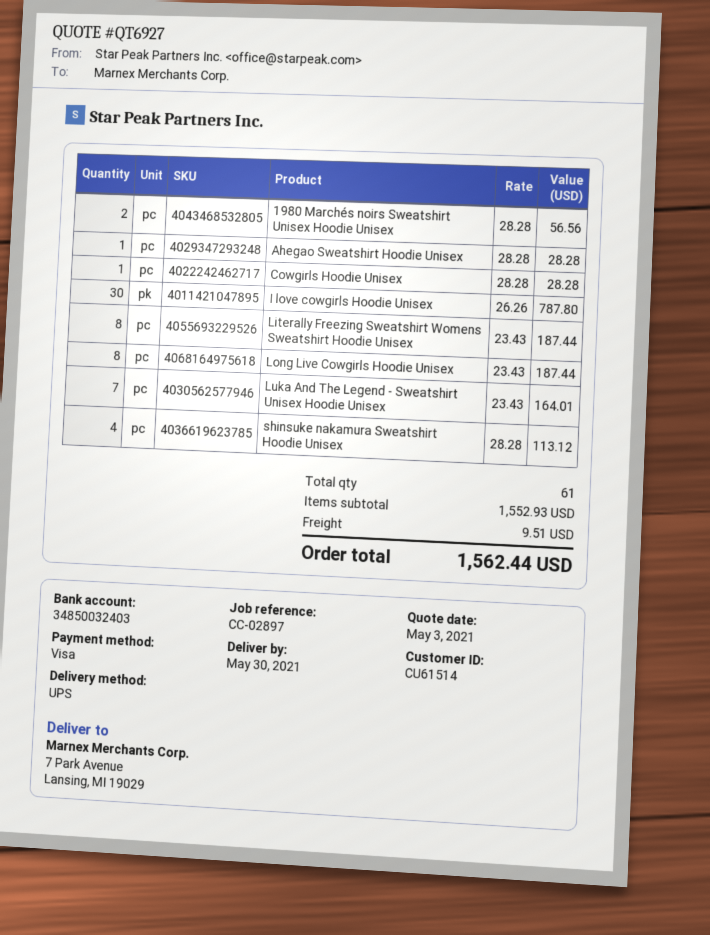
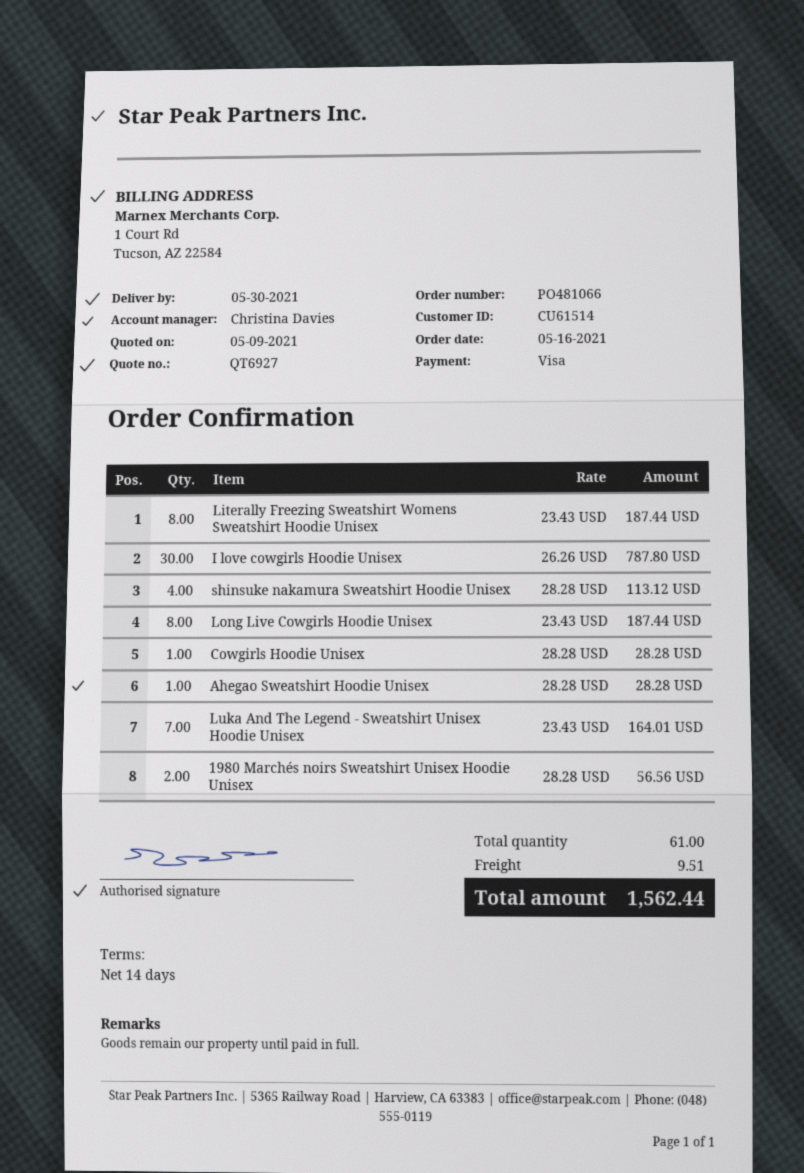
quote date: 2021-05-03 -> 2021-05-09

